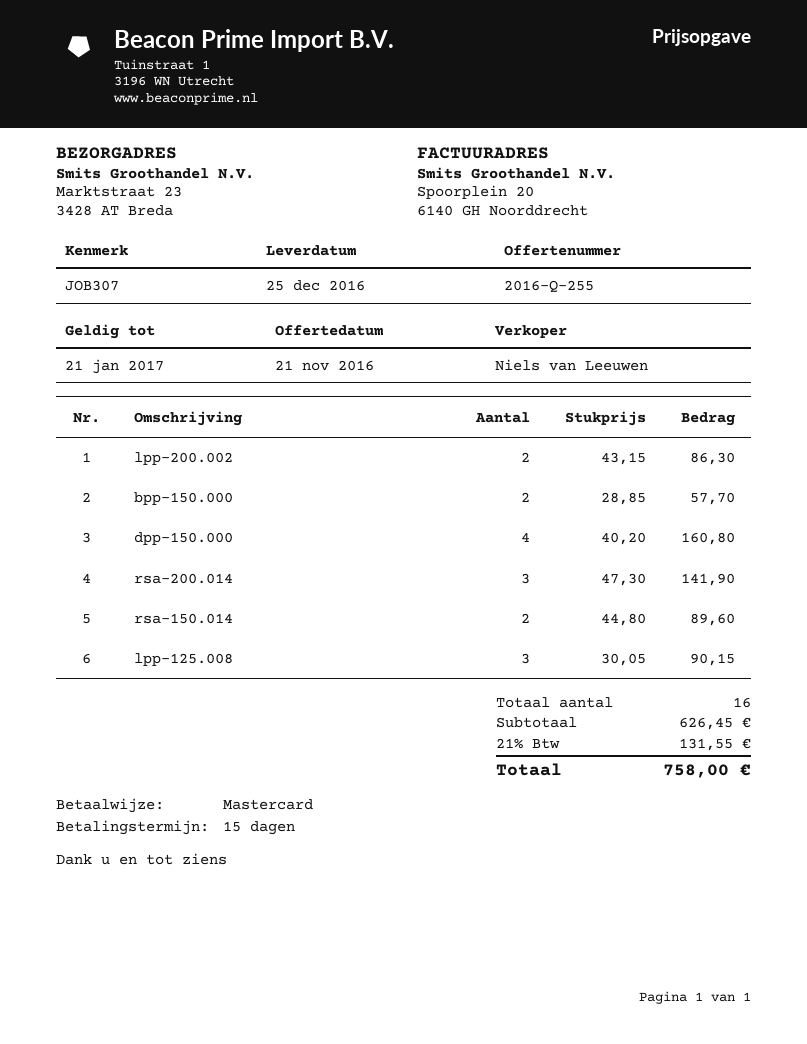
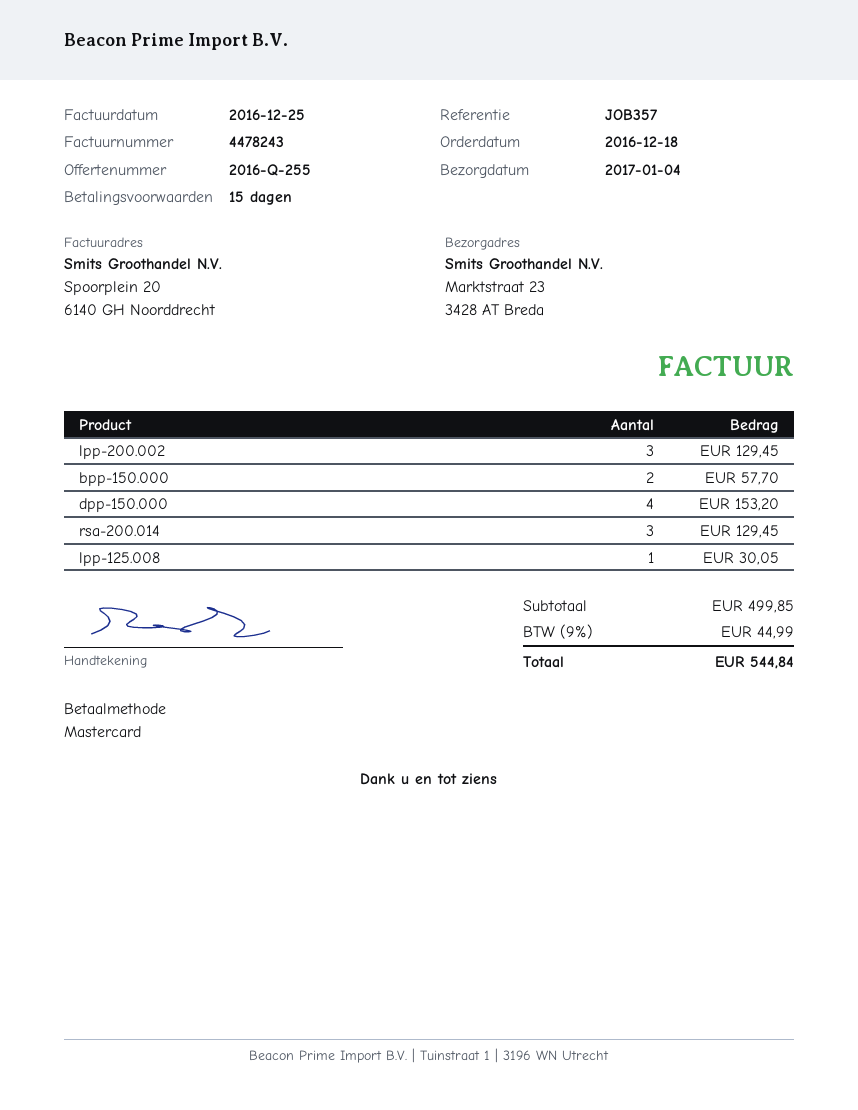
delivery date: 2016-12-25 -> 2017-01-04
reference: JOB307 -> JOB357
lpp-200.002: 2 for 86.30 -> 3 for 129.45
dpp-150.000: 4 for 160.80 -> 4 for 153.20
rsa-200.014: 3 for 141.90 -> 3 for 129.45
rsa-150.014: 2 for 89.60 -> none
lpp-125.008: 3 for 90.15 -> 1 for 30.05
subtotal: 626.45 -> 499.85
tax: 21% = 131.55 -> 9% = 44.99
total: 758.00 -> 544.84

